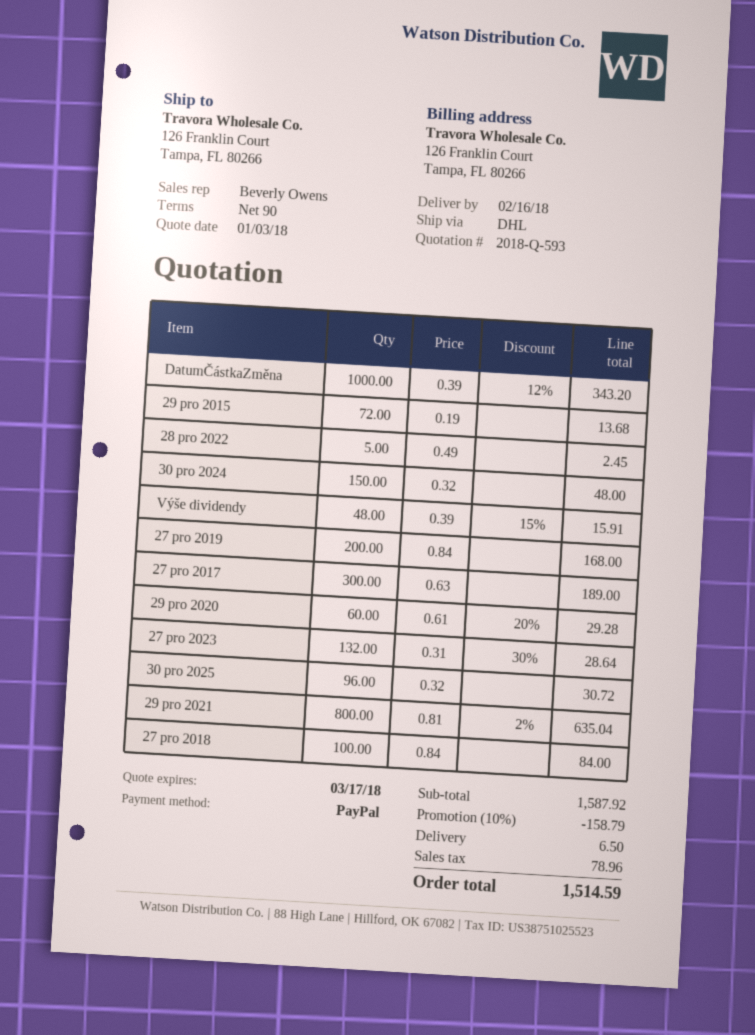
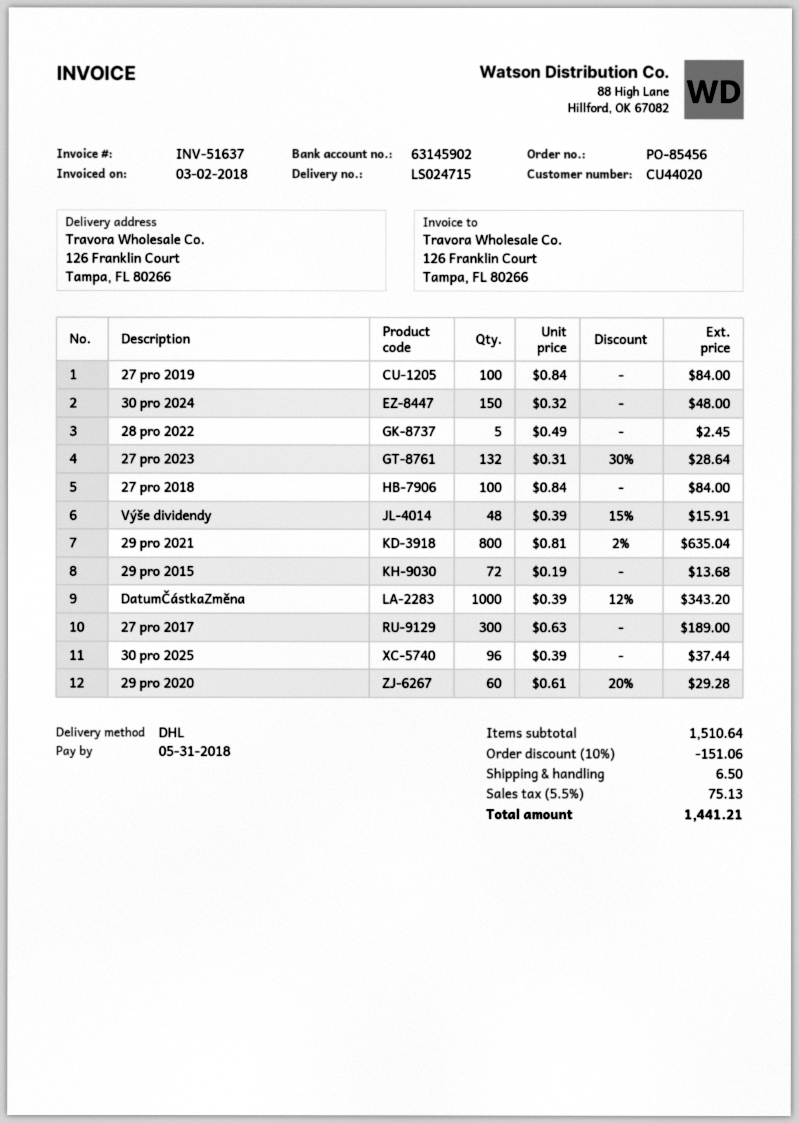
27 pro 2019: 200 x 0.84 = 168.00 -> 100 x 0.84 = 84.00
30 pro 2025: 96 x 0.32 = 30.72 -> 96 x 0.39 = 37.44
subtotal: 1587.92 -> 1510.64
discount: 10% = 158.79 -> 10% = 151.06
tax: 78.96 -> 75.13
total: 1514.59 -> 1441.21

